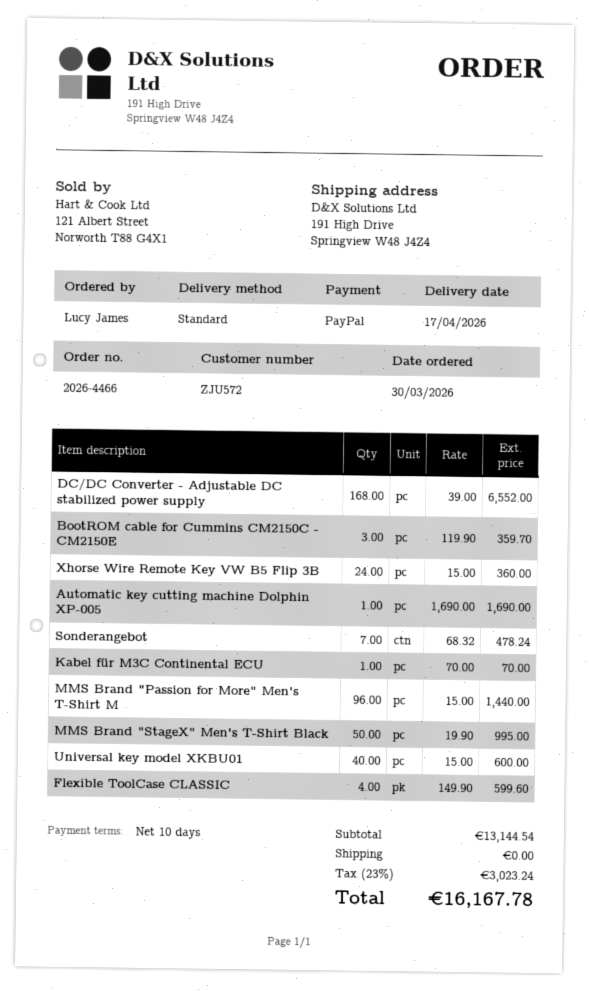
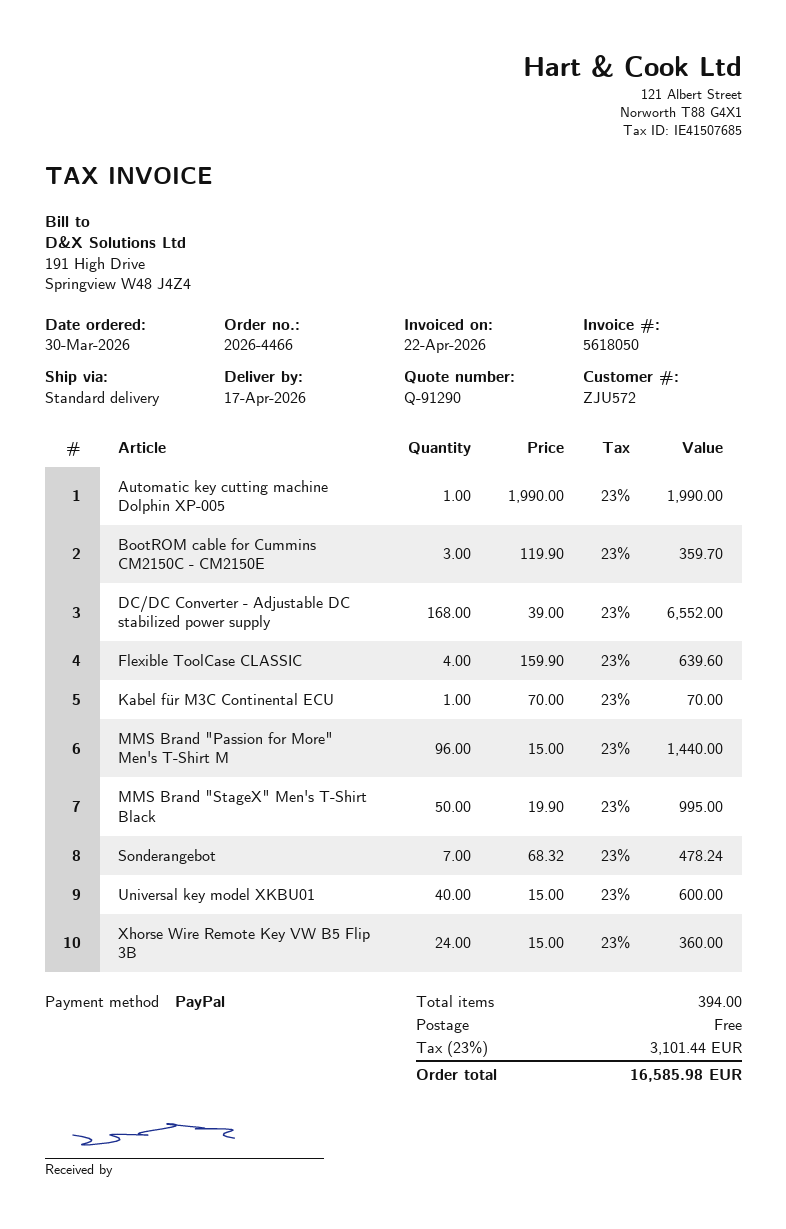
Automatic key cutting machine Dolphin XP-005: 1 x 1690.00 = 1690.00 -> 1 x 1990.00 = 1990.00
Flexible ToolCase CLASSIC: 4 x 149.90 = 599.60 -> 4 x 159.90 = 639.60
tax: 23% = 3023.24 -> 23% = 3101.44
total: 16167.78 -> 16585.98

